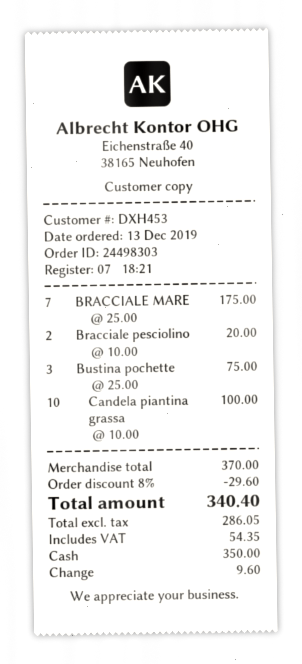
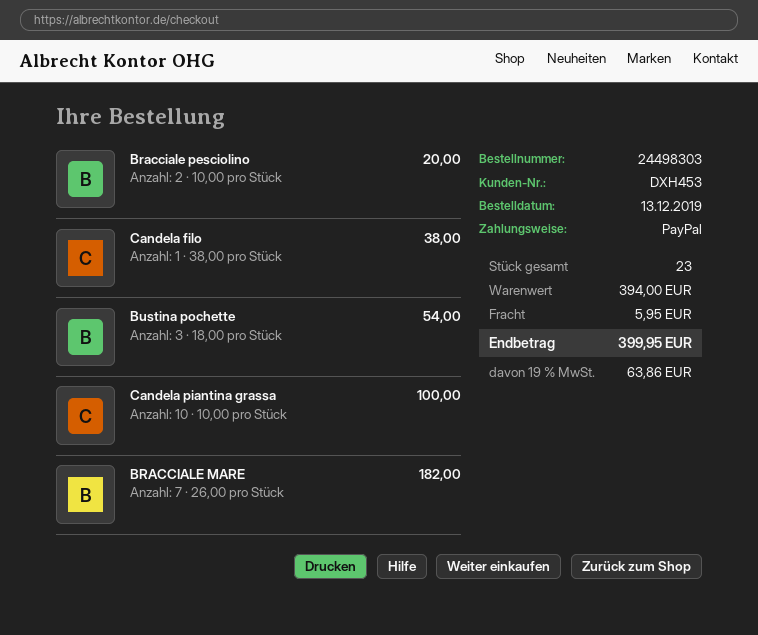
payment method: cash -> PayPal
BRACCIALE MARE: 7 x 25.00 = 175.00 -> 7 x 26.00 = 182.00
Bustina pochette: 3 x 25.00 = 75.00 -> 3 x 18.00 = 54.00
Candela filo: none -> 1 x 38.00 = 38.00
subtotal: 370.00 -> 394.00
discount: 8% = 29.60 -> none
shipping: none -> 5.95
tax: 54.35 -> 63.86
total: 340.40 -> 399.95

